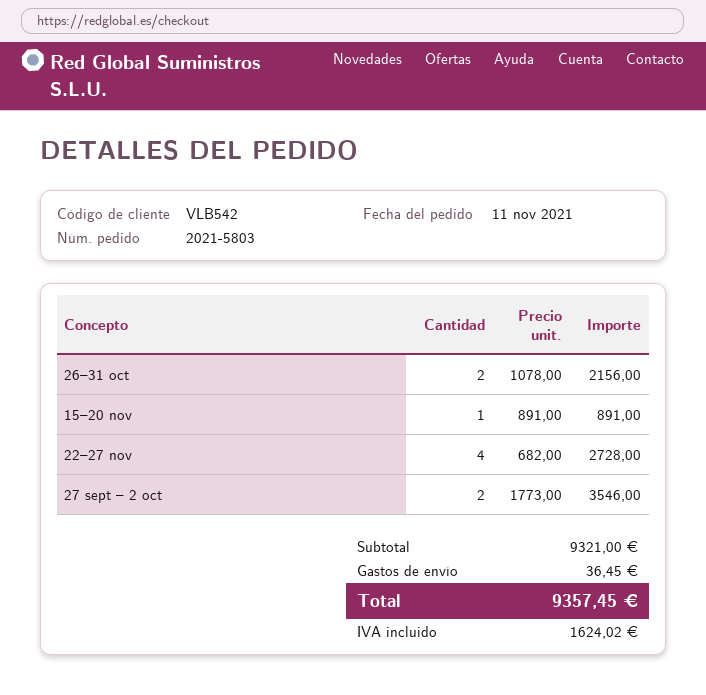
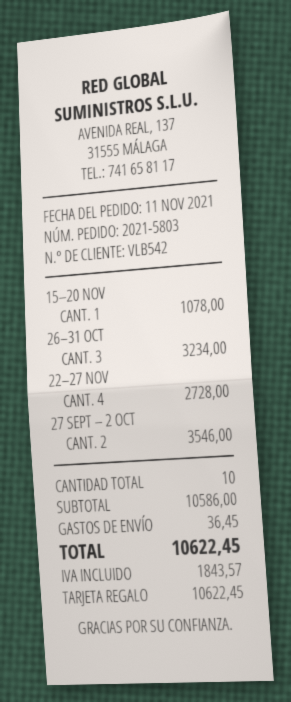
26–31 oct: 2 for 2156.00 -> 3 for 3234.00
15–20 nov: 1 for 891.00 -> 1 for 1078.00
subtotal: 9321.00 -> 10586.00
tax: 1624.02 -> 1843.57
total: 9357.45 -> 10622.45

